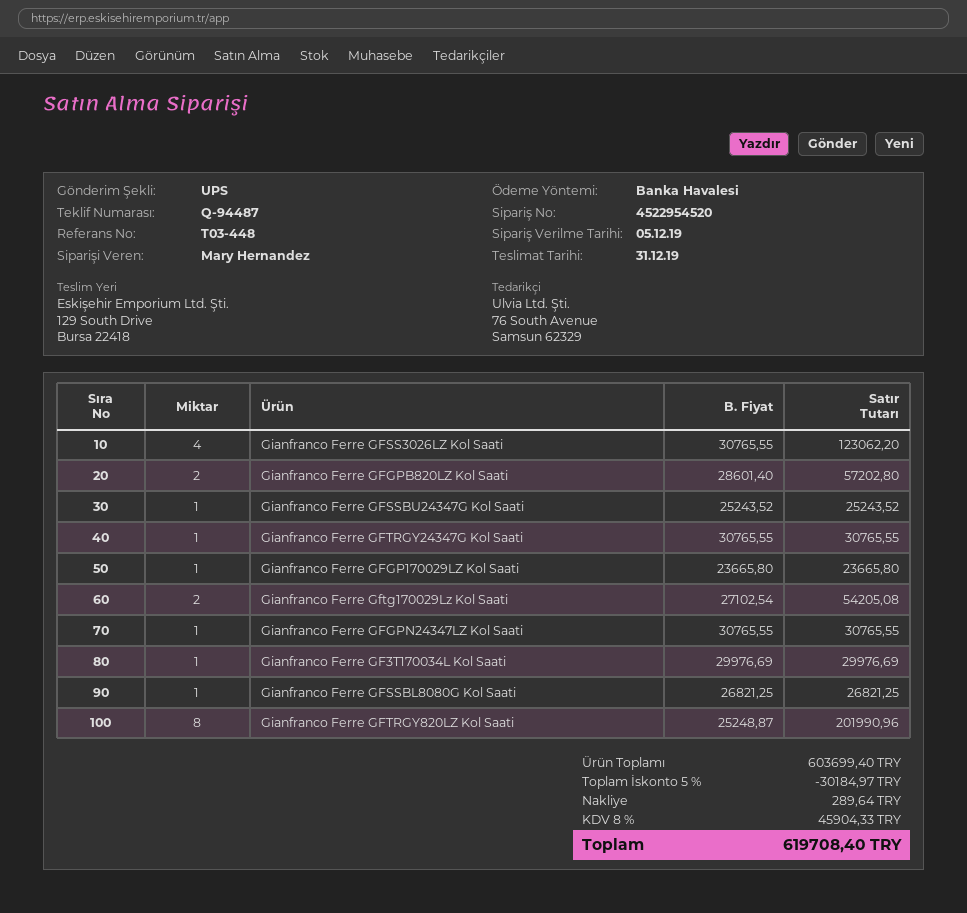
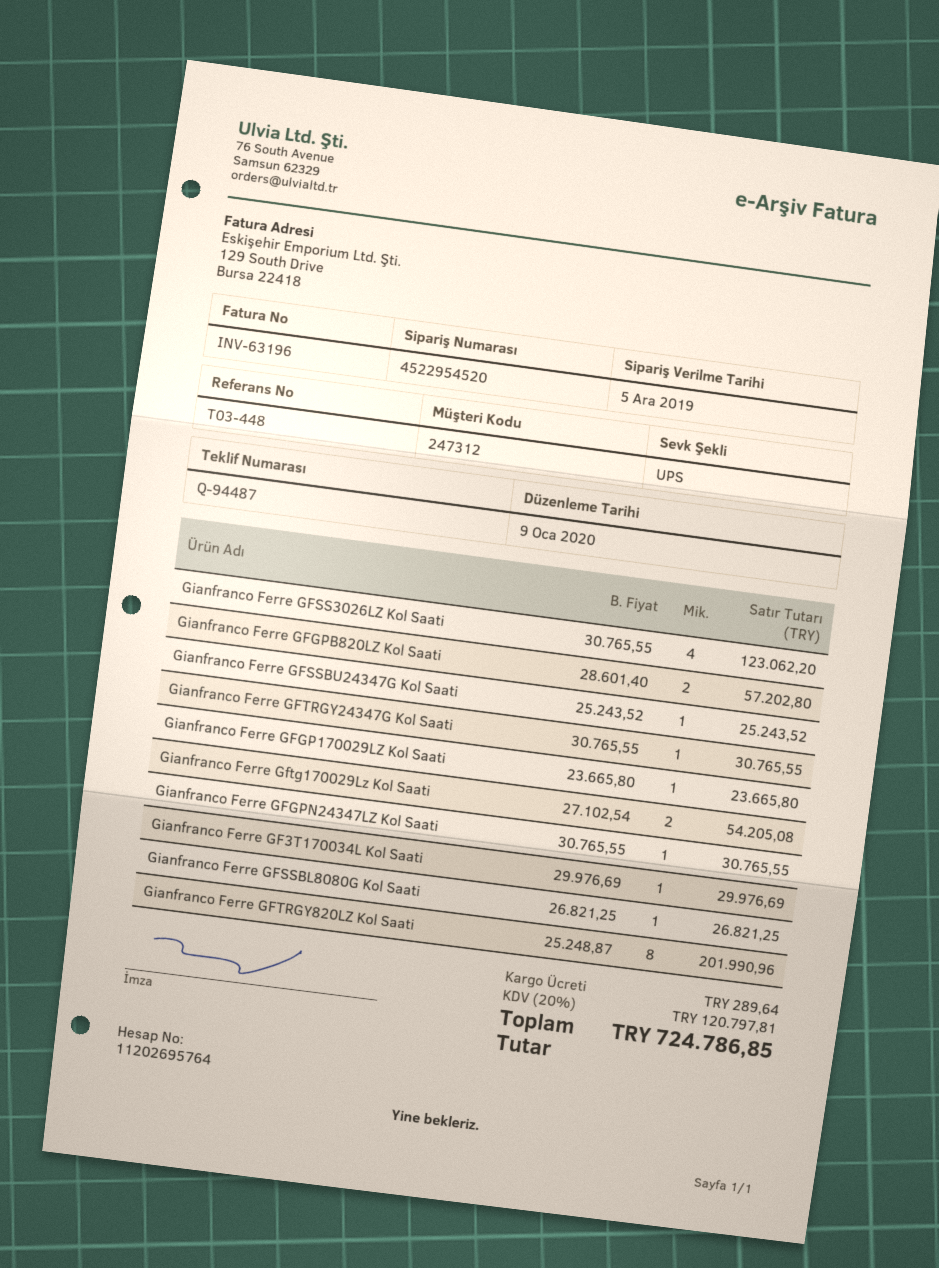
discount: 5% = 30184.97 -> none
tax: 8% = 45904.33 -> 20% = 120797.81
total: 619708.40 -> 724786.85

